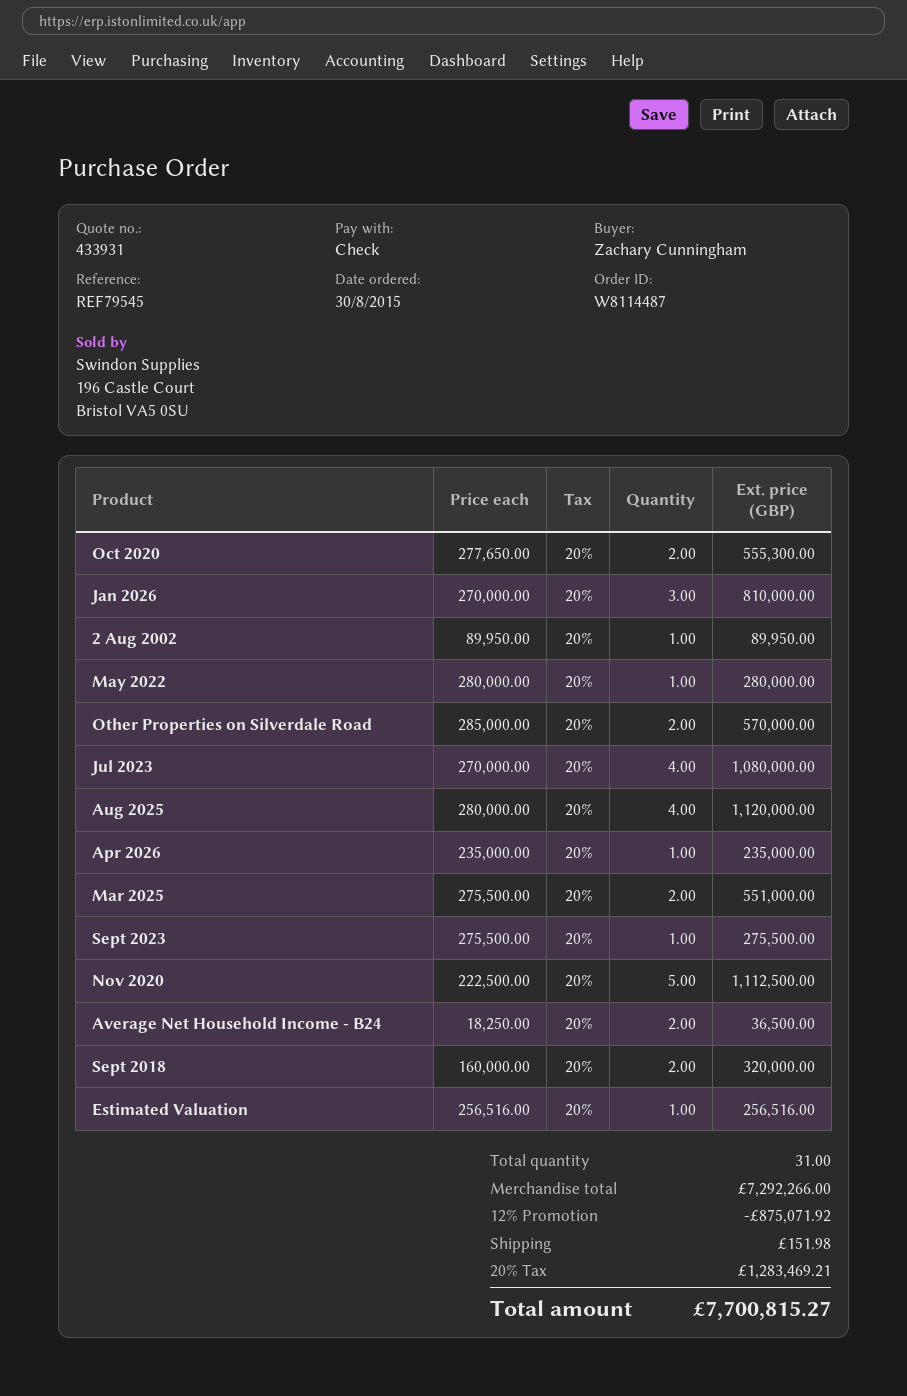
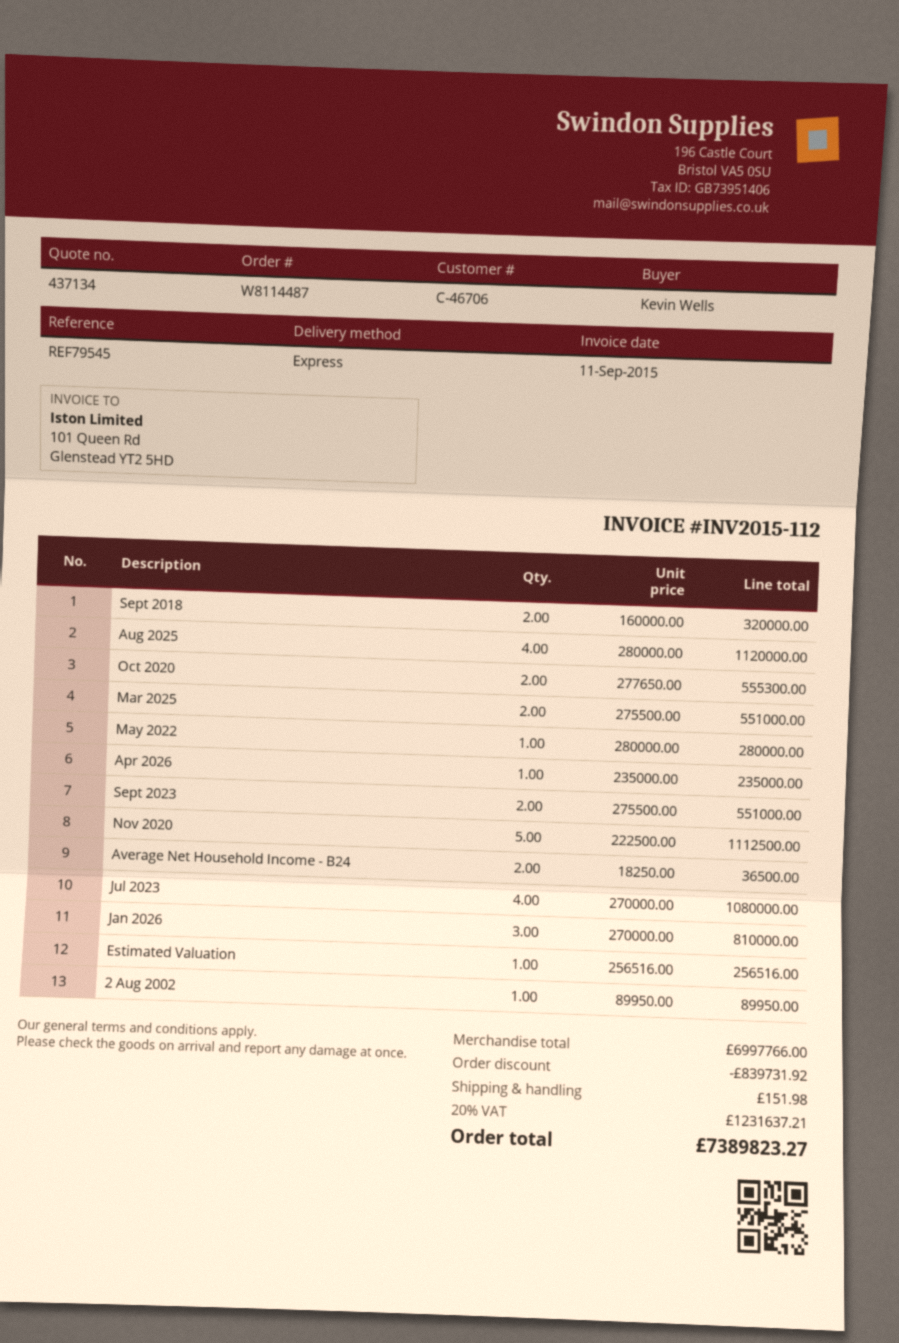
quote number: 433931 -> 437134
ordered by: Zachary Cunningham -> Kevin Wells
Other Properties on Silverdale Road: 2 x 285000.00 = 570000.00 -> none
Sept 2023: 1 x 275500.00 = 275500.00 -> 2 x 275500.00 = 551000.00
subtotal: 7292266.00 -> 6997766.00
discount: 875071.92 -> 839731.92
tax: 20% = 1283469.21 -> 20% = 1231637.21
total: 7700815.27 -> 7389823.27

